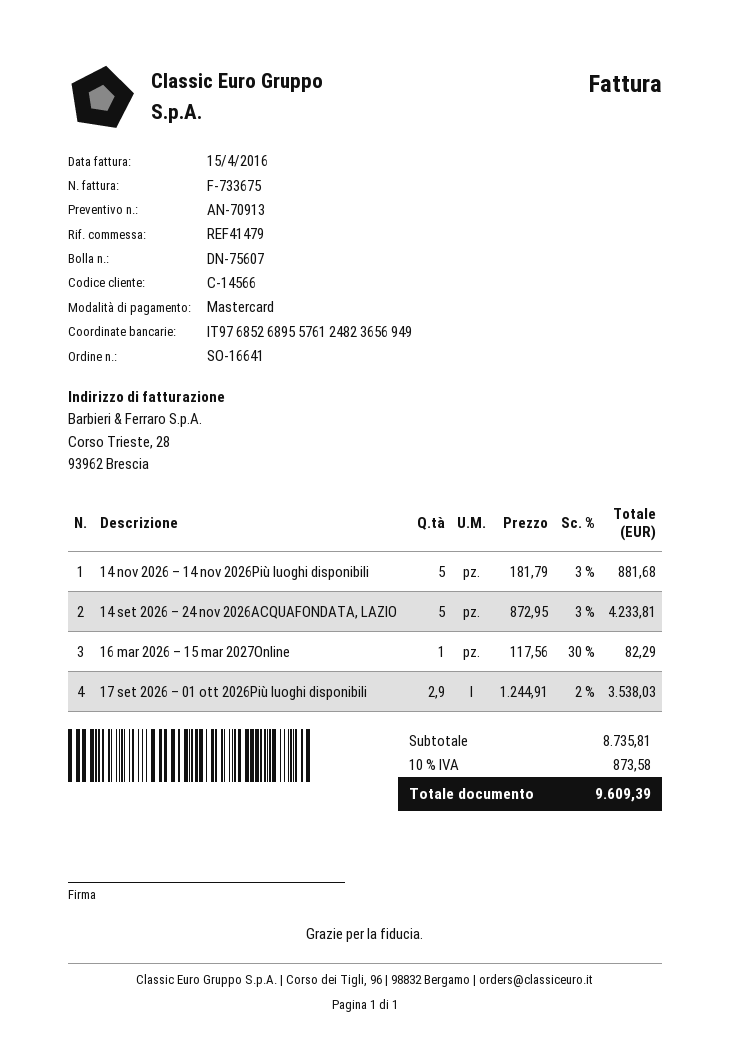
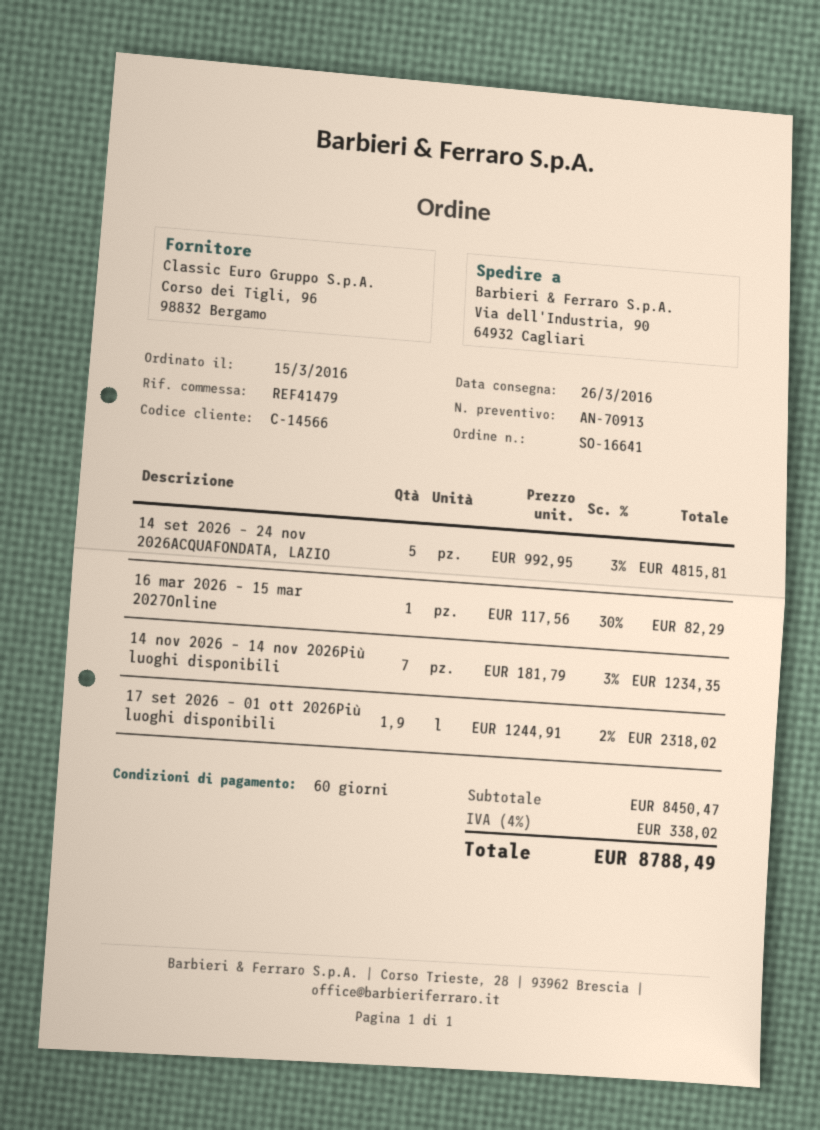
14 nov 2026 – 14 nov 2026Più luoghi disponibili: 5 x 181.79 - 3% = 881.68 -> 7 x 181.79 - 3% = 1234.35
14 set 2026 – 24 nov 2026ACQUAFONDATA, LAZIO: 5 x 872.95 - 3% = 4233.81 -> 5 x 992.95 - 3% = 4815.81
17 set 2026 – 01 ott 2026Più luoghi disponibili: 2.9 x 1244.91 - 2% = 3538.03 -> 1.9 x 1244.91 - 2% = 2318.02
subtotal: 8735.81 -> 8450.47
tax: 10% = 873.58 -> 4% = 338.02
total: 9609.39 -> 8788.49

